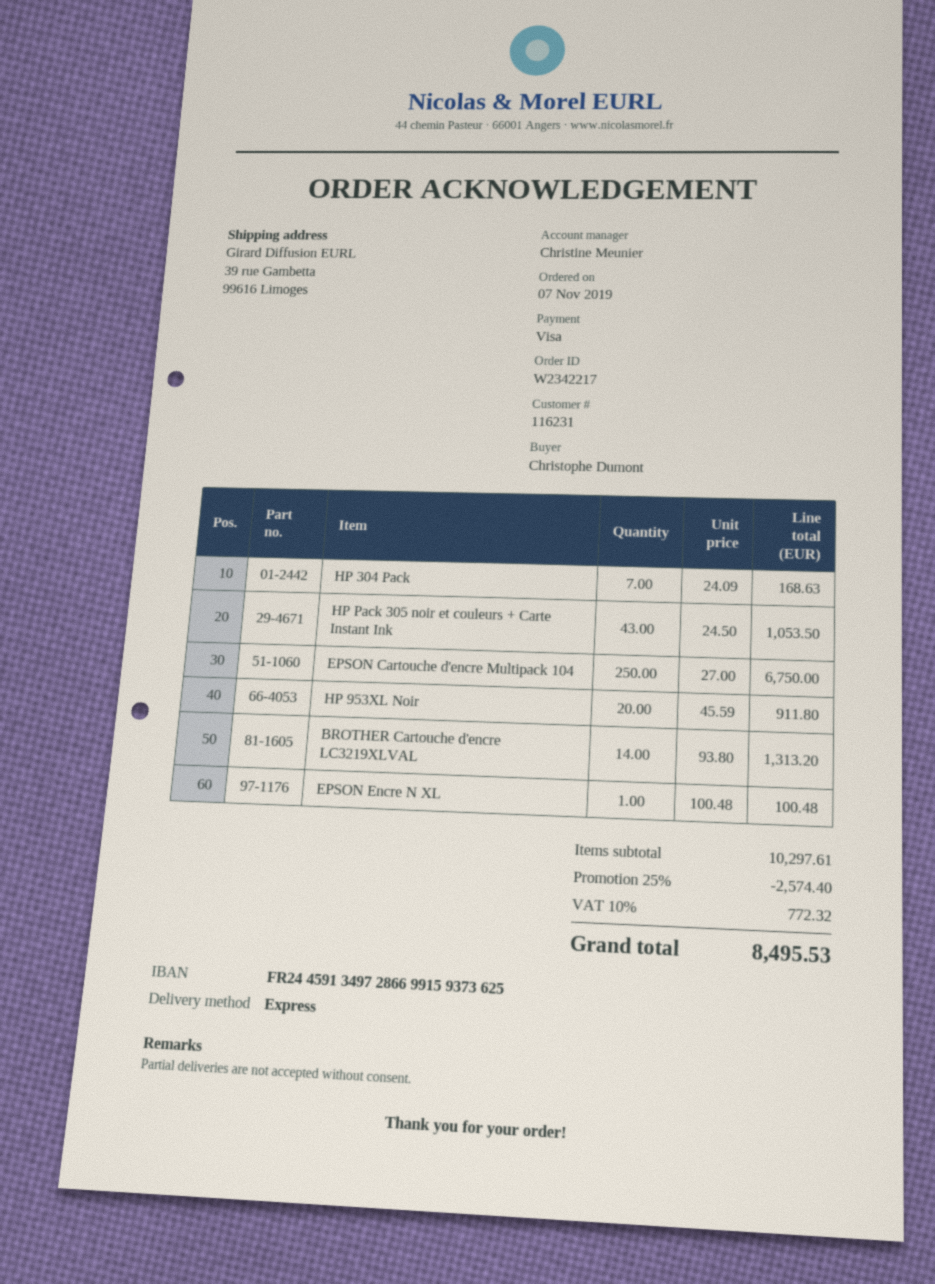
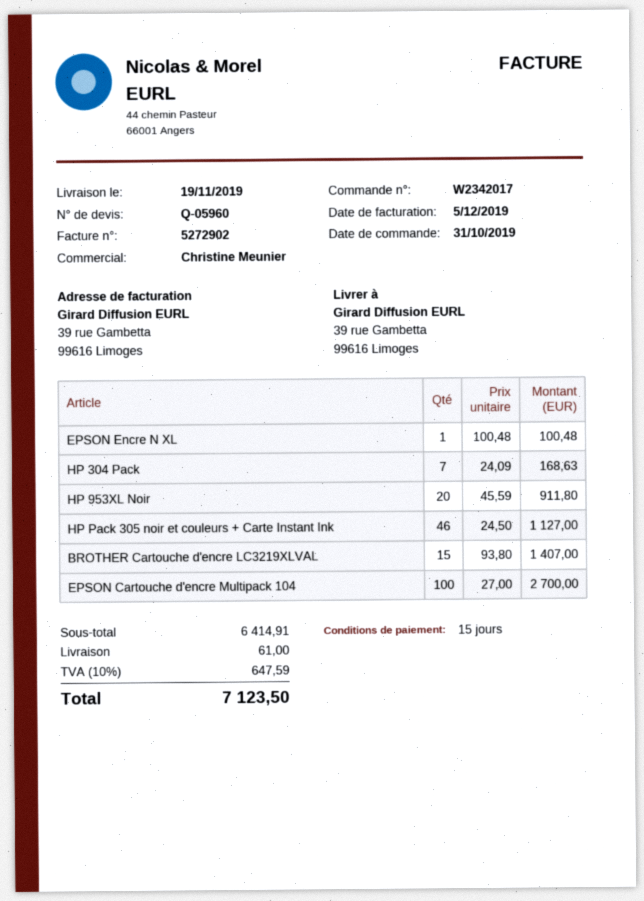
order number: W2342217 -> W2342017
order date: 2019-11-07 -> 2019-10-31
HP Pack 305 noir et couleurs + Carte Instant Ink: 43 x 24.50 = 1053.50 -> 46 x 24.50 = 1127.00
EPSON Cartouche d'encre Multipack 104: 250 x 27.00 = 6750.00 -> 100 x 27.00 = 2700.00
BROTHER Cartouche d'encre LC3219XLVAL: 14 x 93.80 = 1313.20 -> 15 x 93.80 = 1407.00
subtotal: 10297.61 -> 6414.91
discount: 25% = 2574.40 -> none
shipping: none -> 61.00
tax: 10% = 772.32 -> 10% = 647.59
total: 8495.53 -> 7123.50

